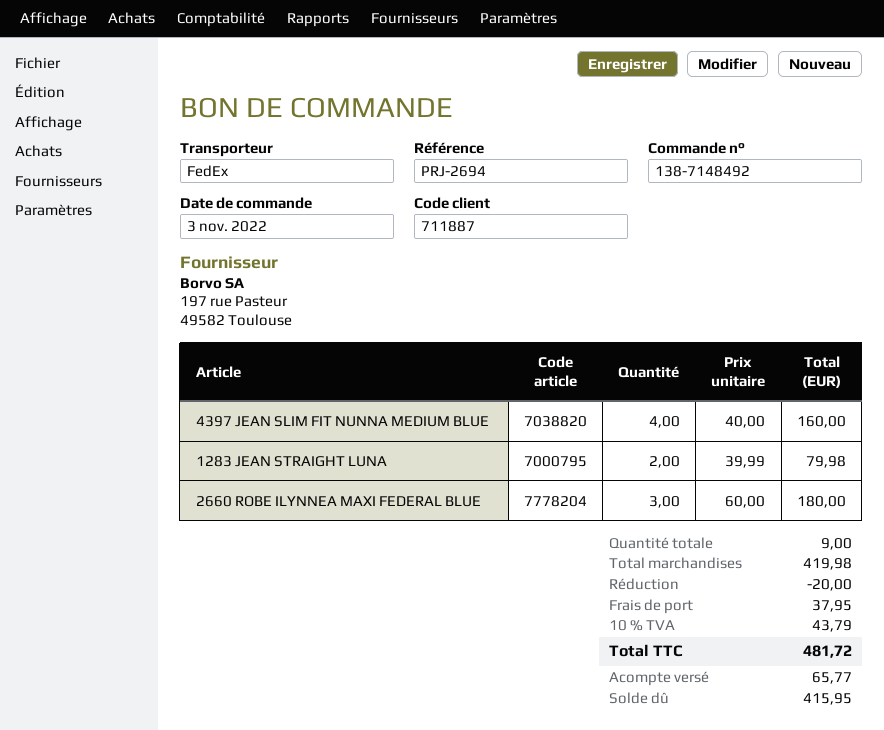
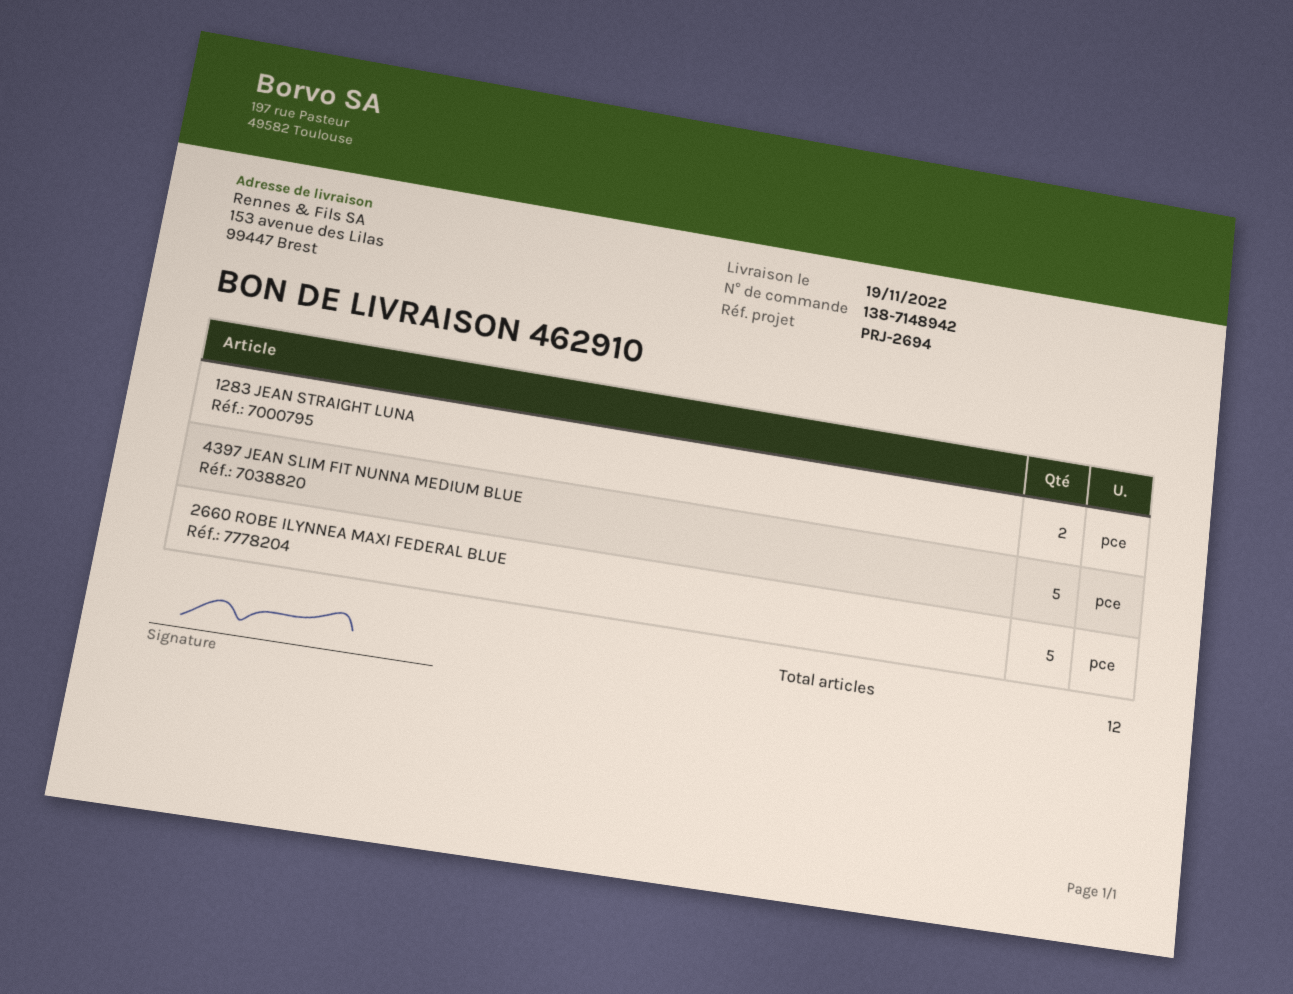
order number: 138-7148492 -> 138-7148942
4397 JEAN SLIM FIT NUNNA MEDIUM BLUE: 4 -> 5
2660 ROBE ILYNNEA MAXI FEDERAL BLUE: 3 -> 5
total quantity: 9 -> 12

